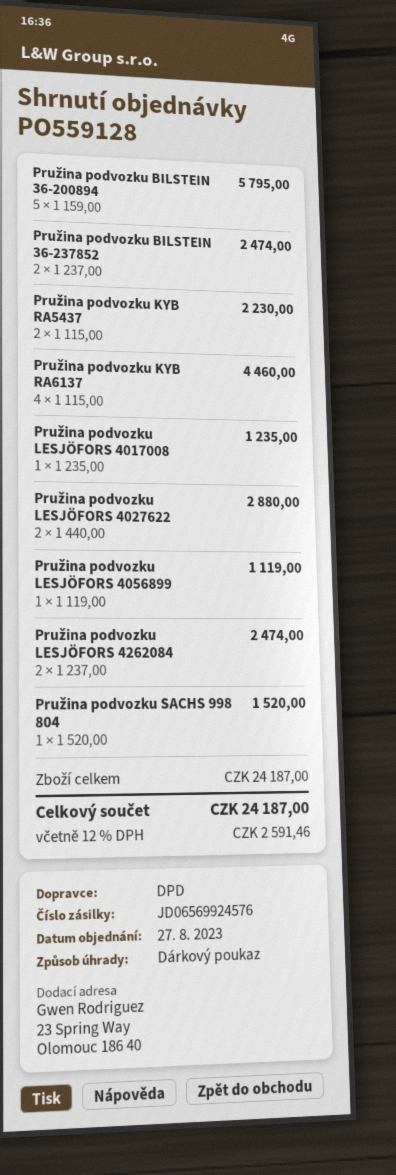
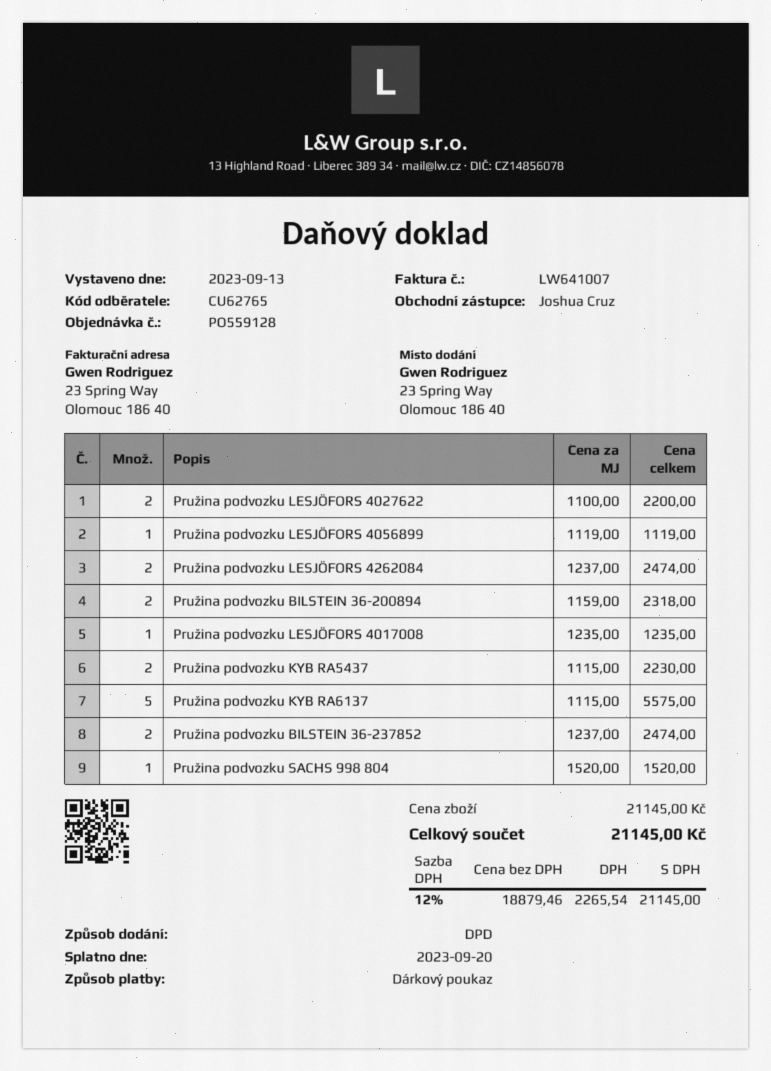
Pružina podvozku BILSTEIN 36-200894: 5 x 1159.00 = 5795.00 -> 2 x 1159.00 = 2318.00
Pružina podvozku KYB RA6137: 4 x 1115.00 = 4460.00 -> 5 x 1115.00 = 5575.00
Pružina podvozku LESJÖFORS 4027622: 2 x 1440.00 = 2880.00 -> 2 x 1100.00 = 2200.00
subtotal: 24187.00 -> 21145.00
tax: 12% = 2591.46 -> 12% = 2265.54
total: 24187.00 -> 21145.00

